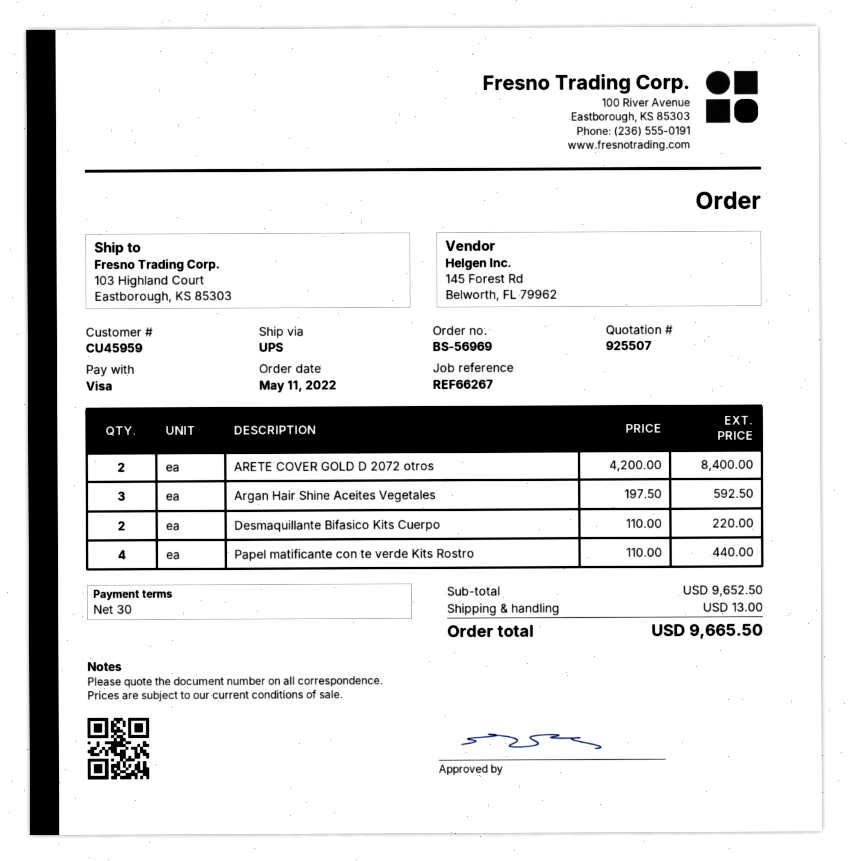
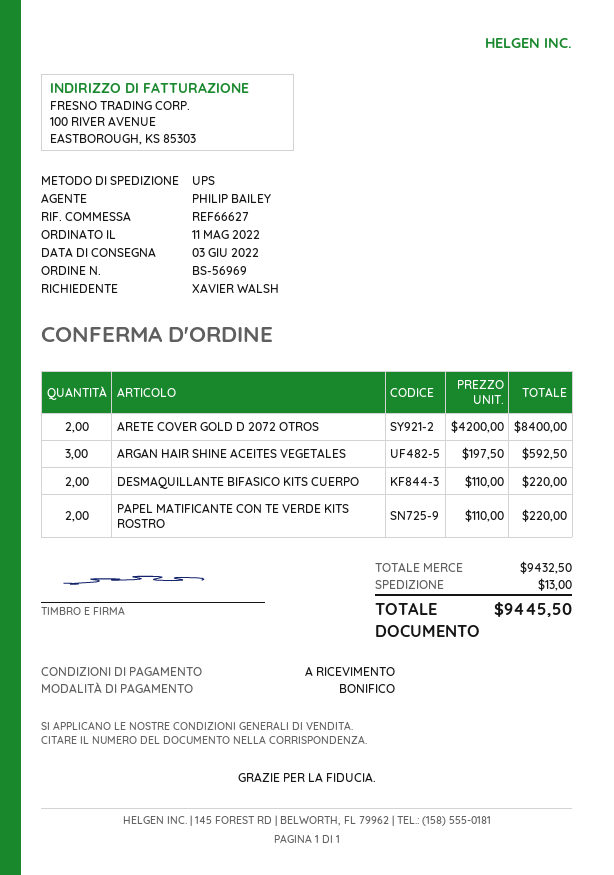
payment terms: 30 days -> on receipt
reference: REF66267 -> REF66627
payment method: Visa -> bank transfer
Papel matificante con te verde Kits Rostro: 4 x 110.00 = 440.00 -> 2 x 110.00 = 220.00
subtotal: 9652.50 -> 9432.50
total: 9665.50 -> 9445.50

